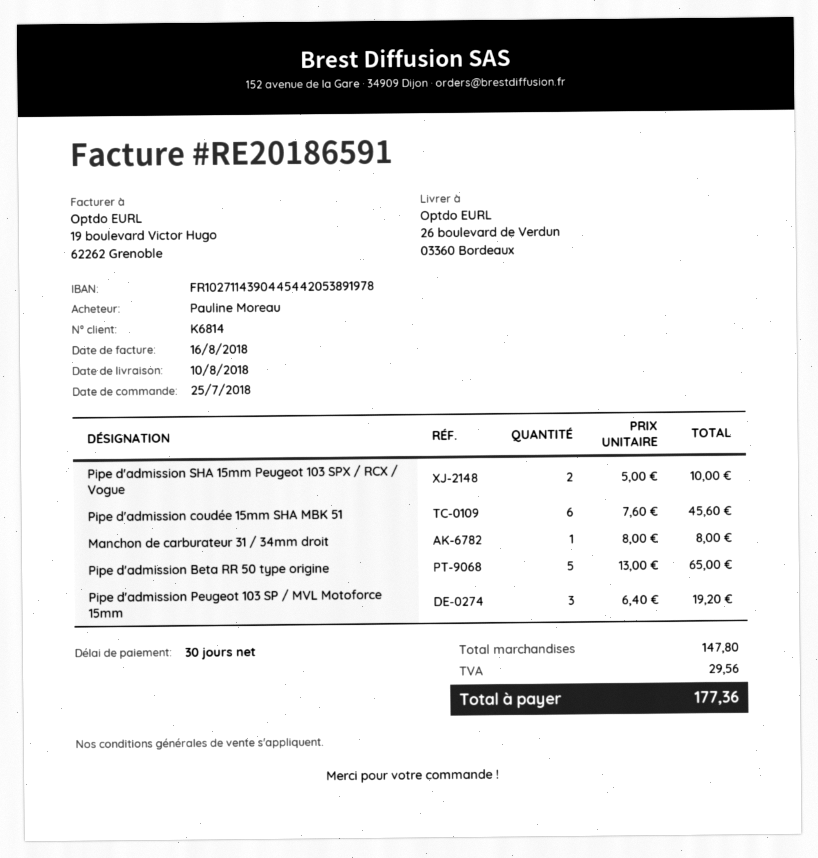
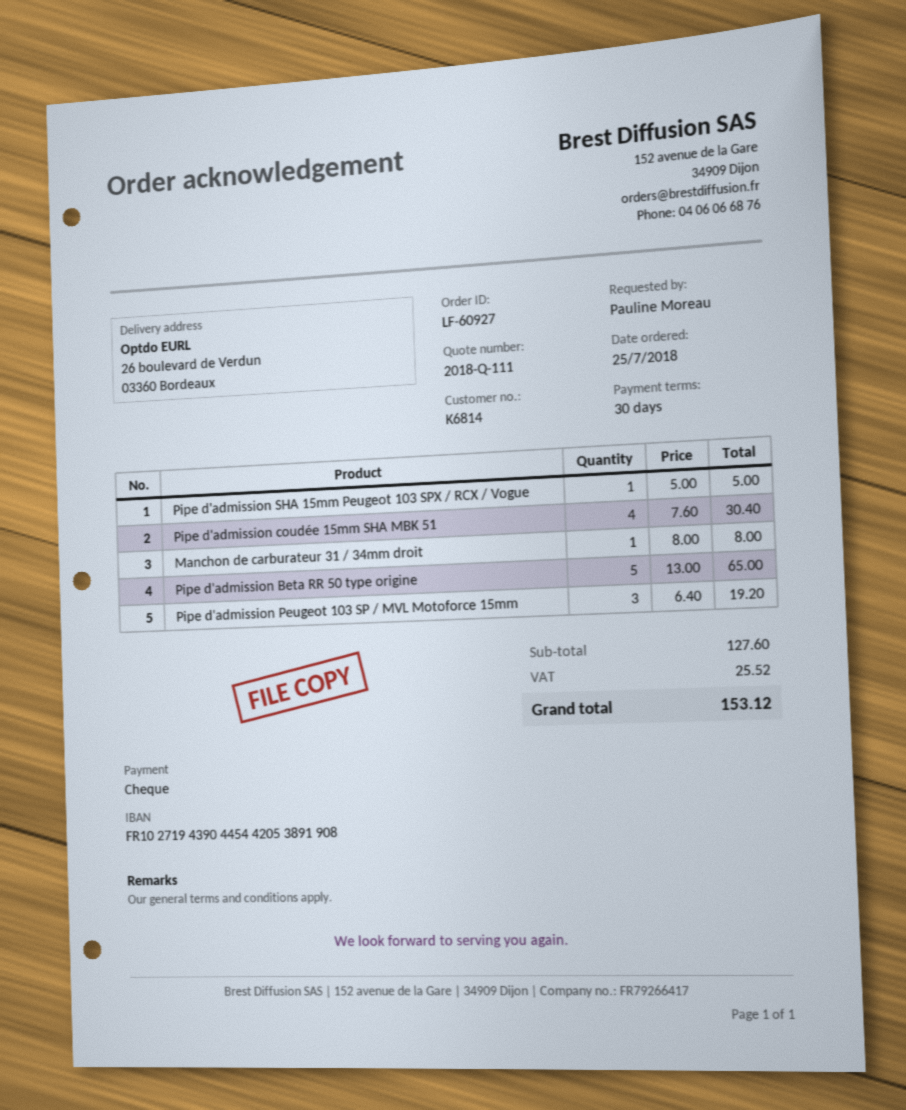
bank account: FR1027114390445442053891978 -> FR1027194390445442053891908
Pipe d'admission SHA 15mm Peugeot 103 SPX / RCX / Vogue: 2 x 5.00 = 10.00 -> 1 x 5.00 = 5.00
Pipe d'admission coudée 15mm SHA MBK 51: 6 x 7.60 = 45.60 -> 4 x 7.60 = 30.40
subtotal: 147.80 -> 127.60
tax: 29.56 -> 25.52
total: 177.36 -> 153.12

